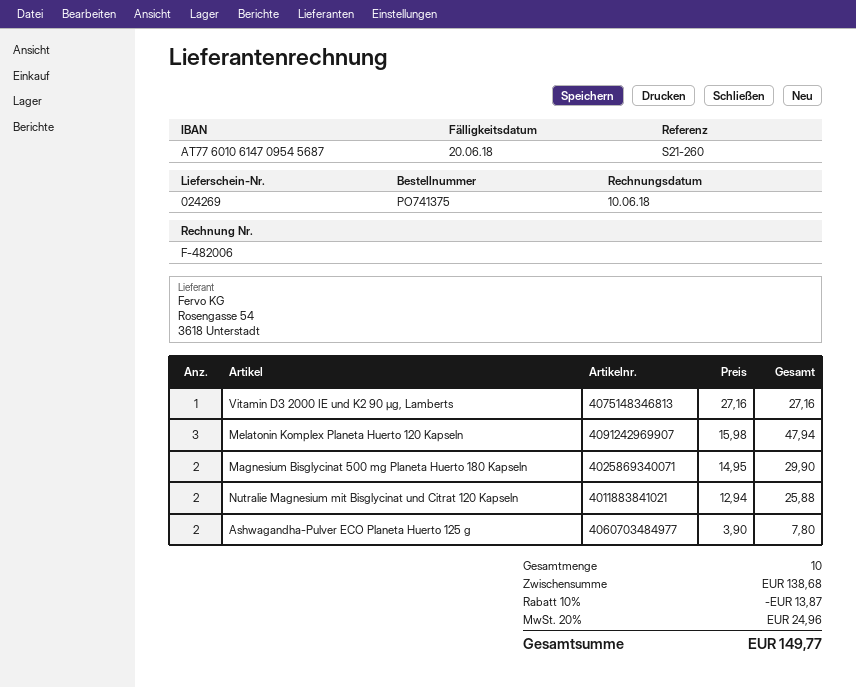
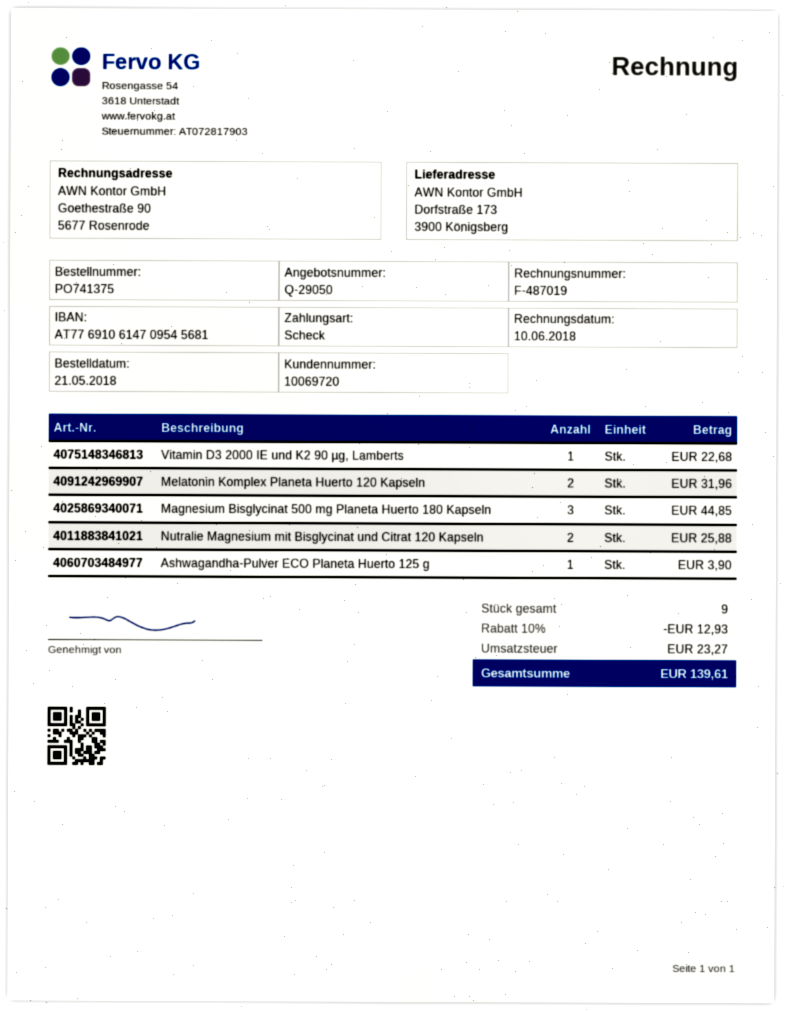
invoice number: F-482006 -> F-487019
bank account: AT776010614709545687 -> AT776910614709545681
Vitamin D3 2000 IE und K2 90 µg, Lamberts: 1 for 27.16 -> 1 for 22.68
Melatonin Komplex Planeta Huerto 120 Kapseln: 3 for 47.94 -> 2 for 31.96
Magnesium Bisglycinat 500 mg Planeta Huerto 180 Kapseln: 2 for 29.90 -> 3 for 44.85
Ashwagandha-Pulver ECO Planeta Huerto 125 g: 2 for 7.80 -> 1 for 3.90
total quantity: 10 -> 9
discount: 10% = 13.87 -> 10% = 12.93
tax: 24.96 -> 23.27
total: 149.77 -> 139.61

